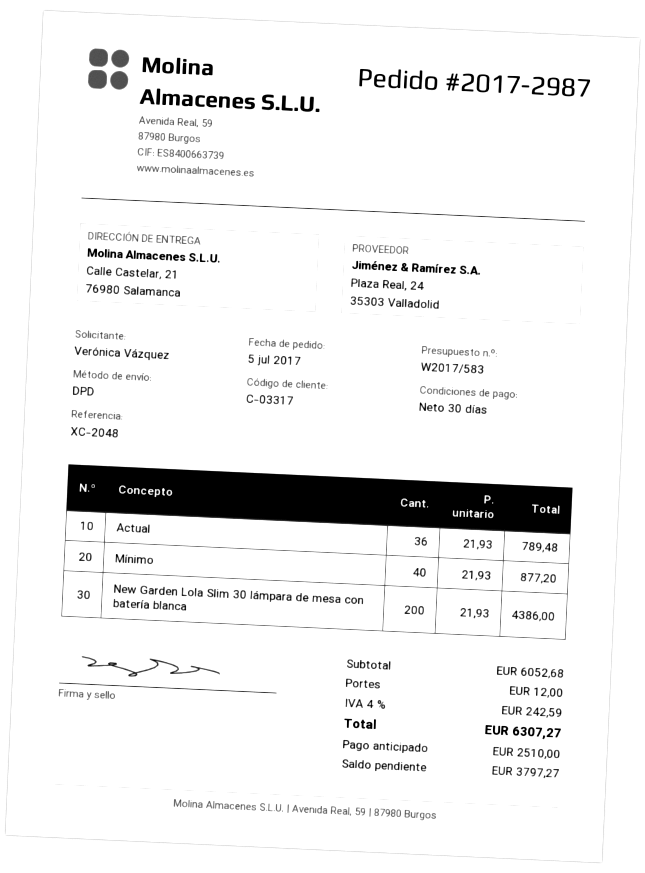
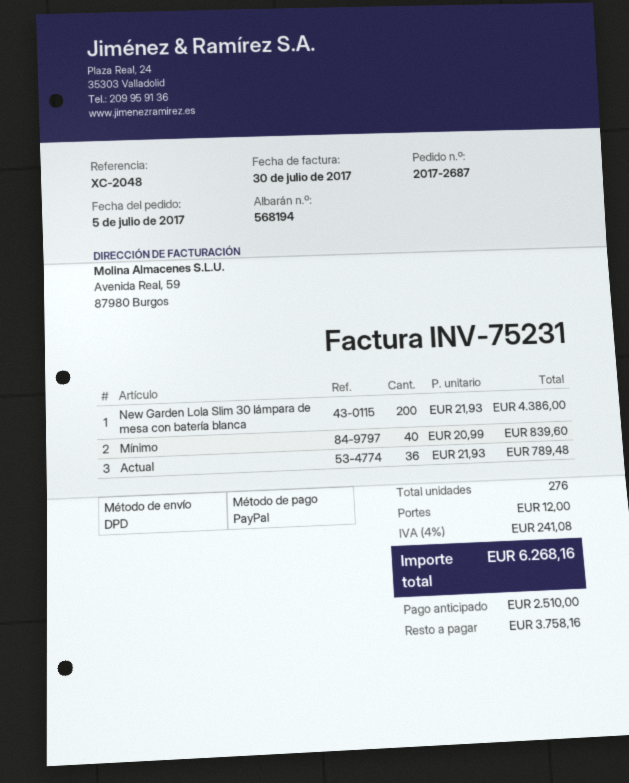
order number: 2017-2987 -> 2017-2687
Mínimo: 40 x 21.93 = 877.20 -> 40 x 20.99 = 839.60
tax: 4% = 242.59 -> 4% = 241.08
total: 6307.27 -> 6268.16
balance: 3797.27 -> 3758.16

